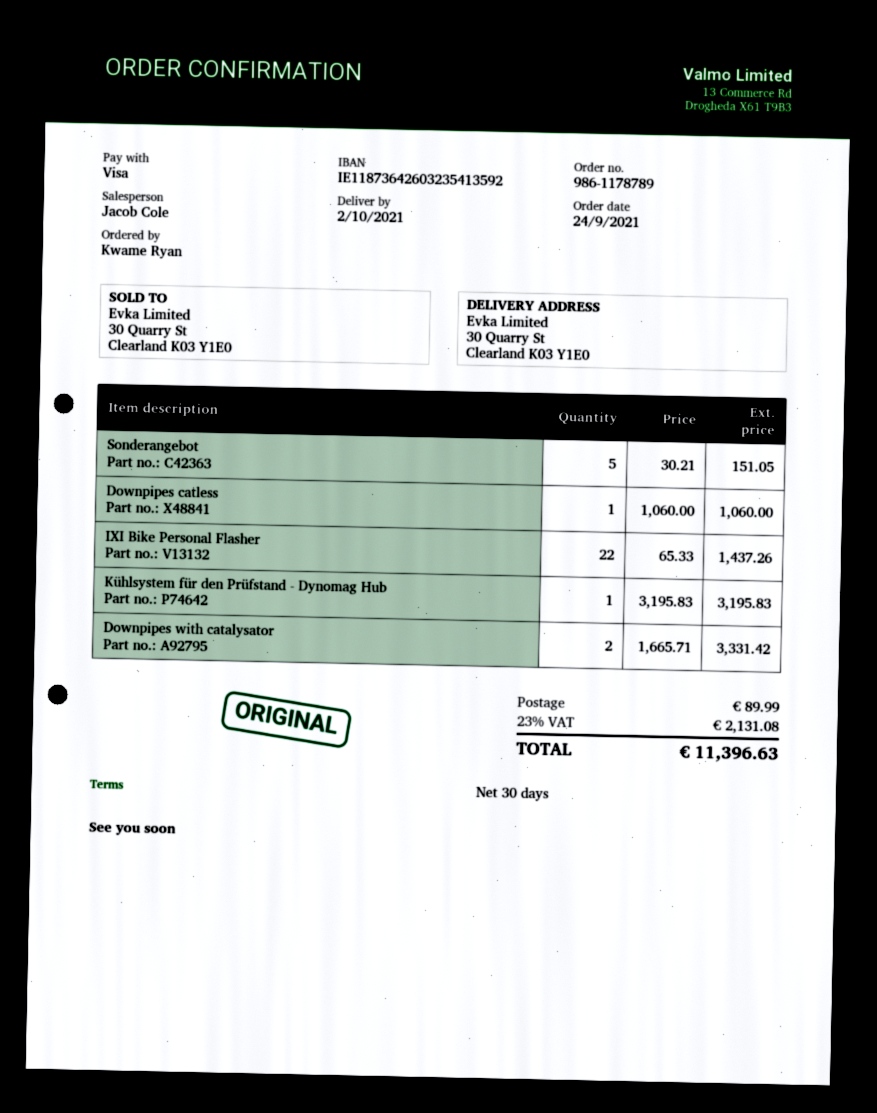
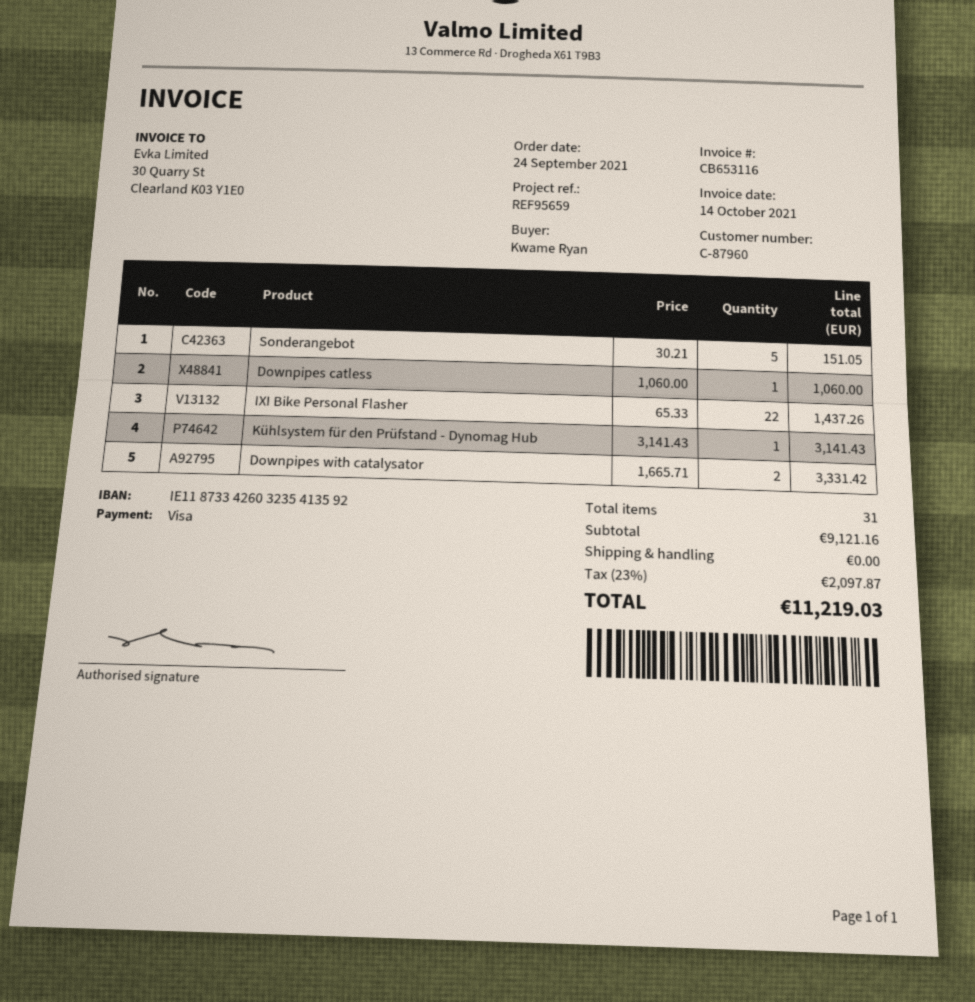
bank account: IE11873642603235413592 -> IE11873342603235413592
Kühlsystem für den Prüfstand - Dynomag Hub: 1 x 3195.83 = 3195.83 -> 1 x 3141.43 = 3141.43
shipping: 89.99 -> 0.00
tax: 23% = 2131.08 -> 23% = 2097.87
total: 11396.63 -> 11219.03

